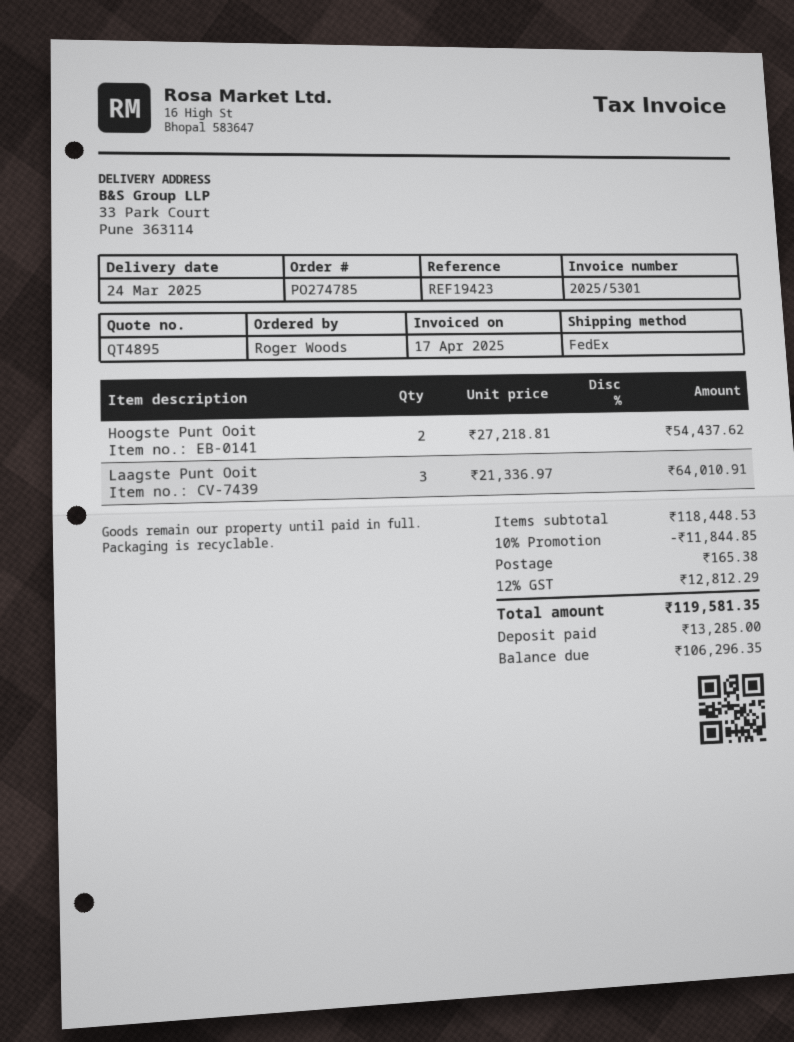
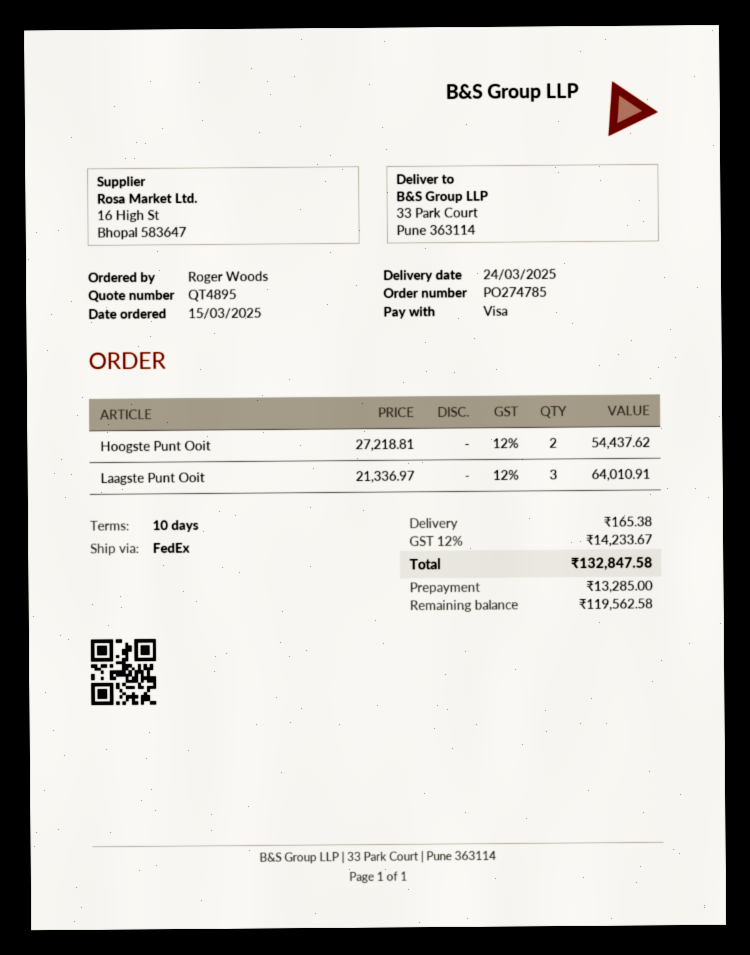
discount: 10% = 11844.85 -> none
tax: 12% = 12812.29 -> 12% = 14233.67
total: 119581.35 -> 132847.58
balance: 106296.35 -> 119562.58

